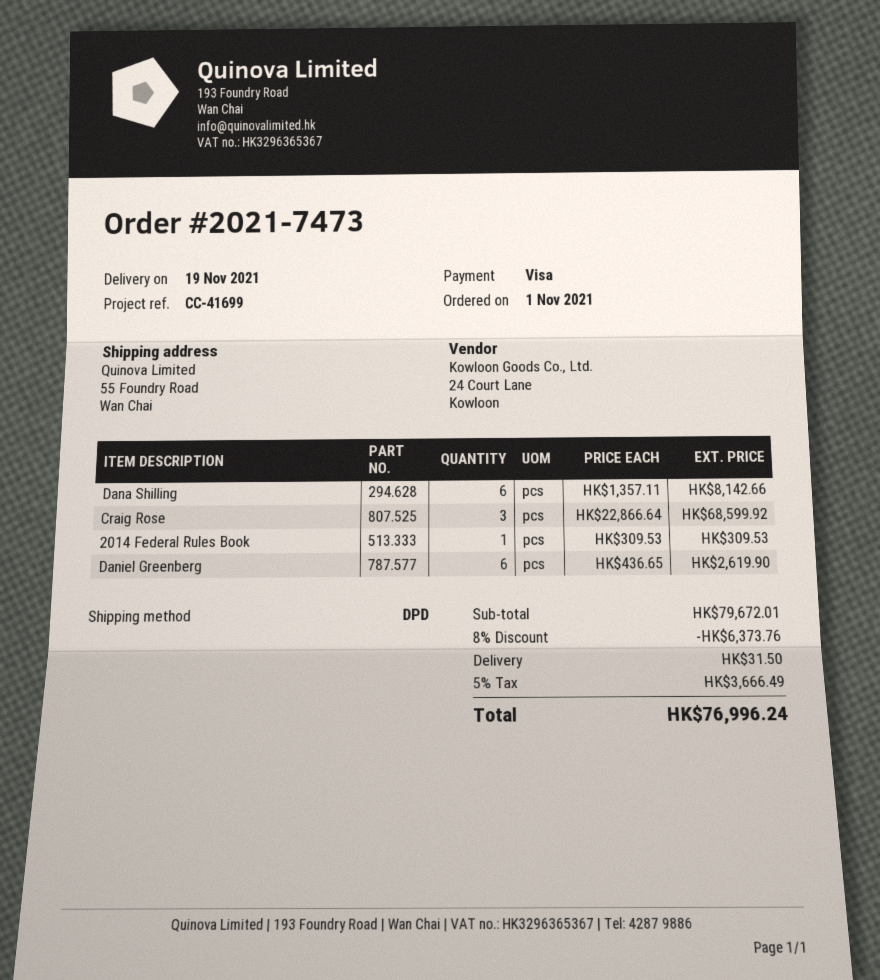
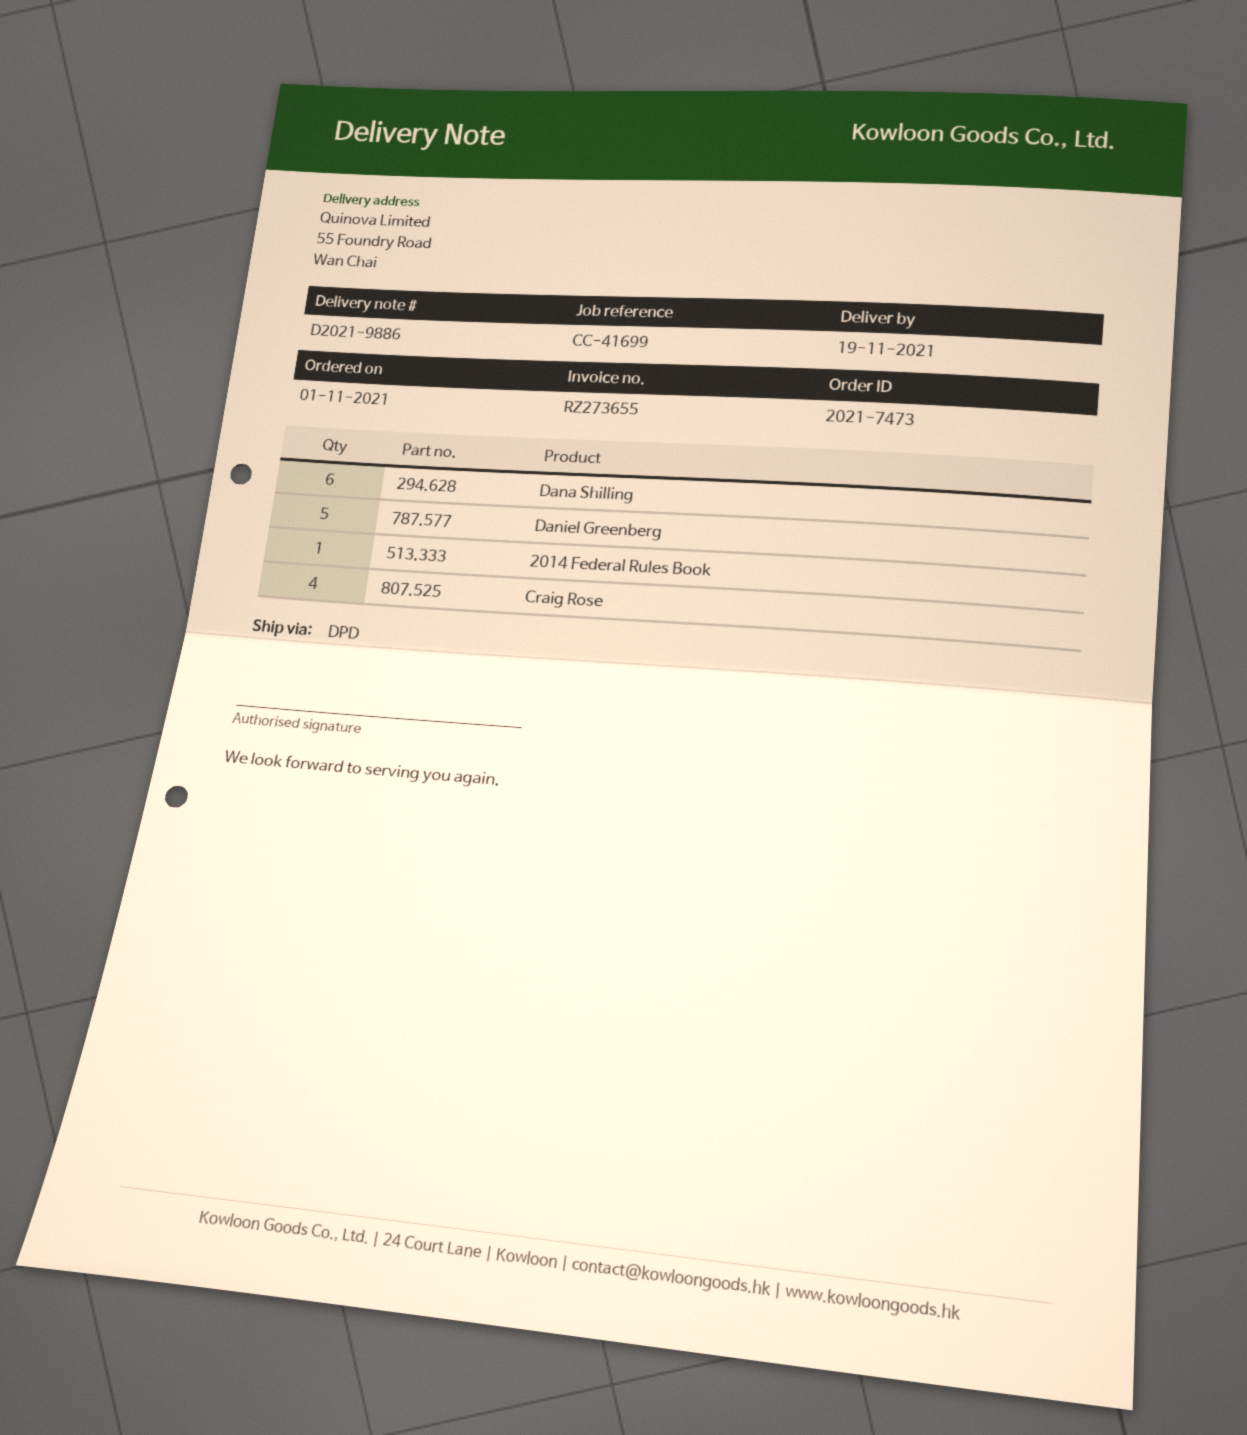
Craig Rose: 3 -> 4
Daniel Greenberg: 6 -> 5

